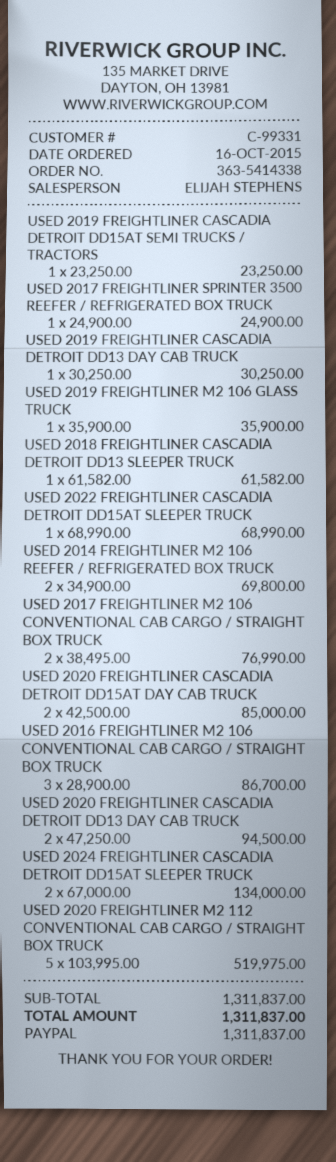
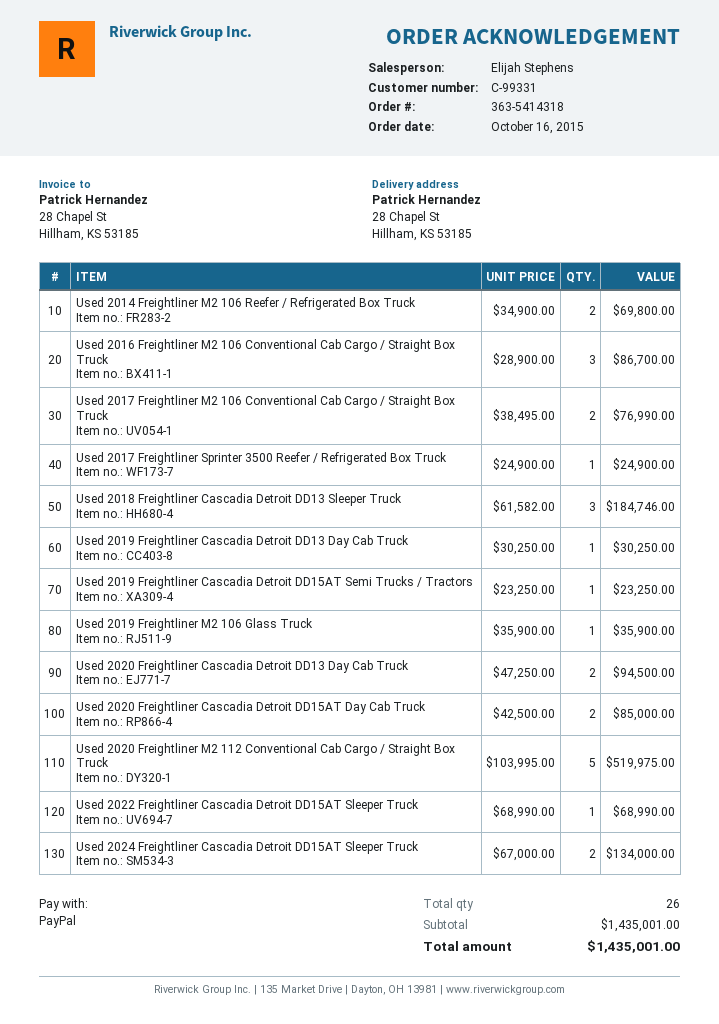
order number: 363-5414338 -> 363-5414318
USED 2018 FREIGHTLINER CASCADIA DETROIT DD13 SLEEPER TRUCK: 1 x 61582.00 = 61582.00 -> 3 x 61582.00 = 184746.00
subtotal: 1311837.00 -> 1435001.00
total: 1311837.00 -> 1435001.00

